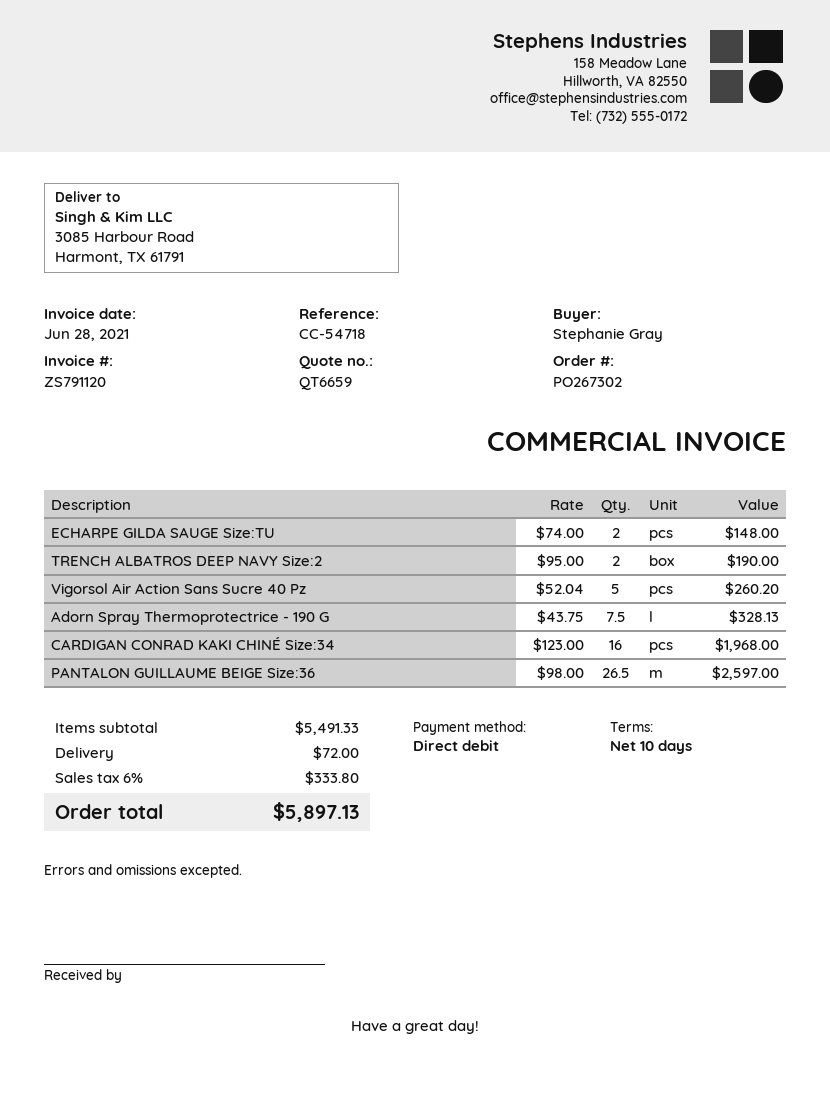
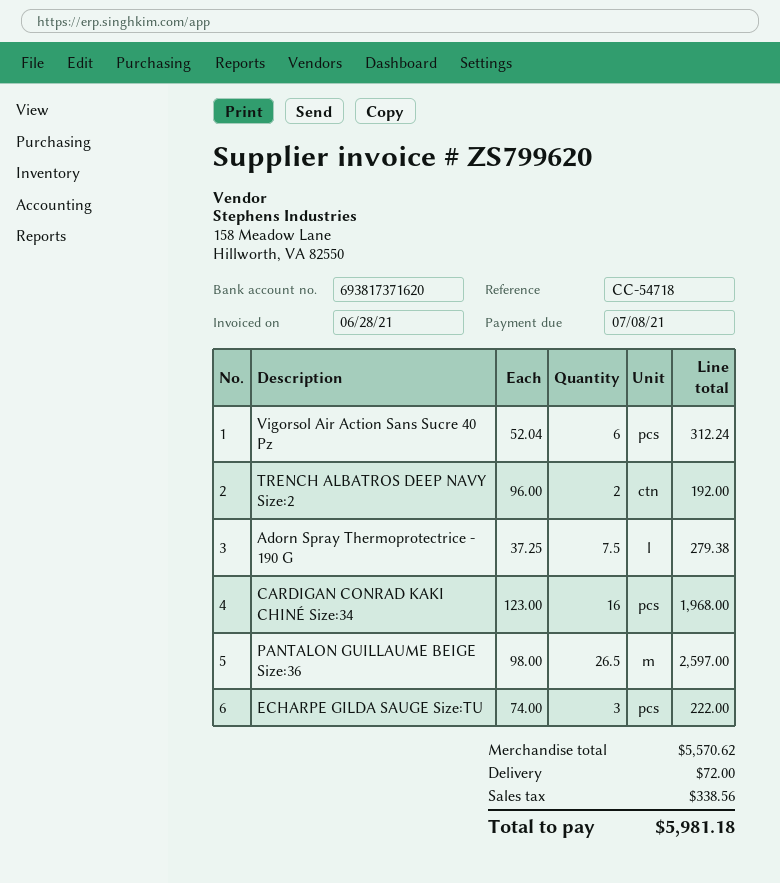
invoice number: ZS791120 -> ZS799620
ECHARPE GILDA SAUGE Size:TU: 2 x 74.00 = 148.00 -> 3 x 74.00 = 222.00
TRENCH ALBATROS DEEP NAVY Size:2: 2 x 95.00 = 190.00 -> 2 x 96.00 = 192.00
Vigorsol Air Action Sans Sucre 40 Pz: 5 x 52.04 = 260.20 -> 6 x 52.04 = 312.24
Adorn Spray Thermoprotectrice - 190 G: 7.5 x 43.75 = 328.13 -> 7.5 x 37.25 = 279.38
subtotal: 5491.33 -> 5570.62
tax: 333.80 -> 338.56
total: 5897.13 -> 5981.18

